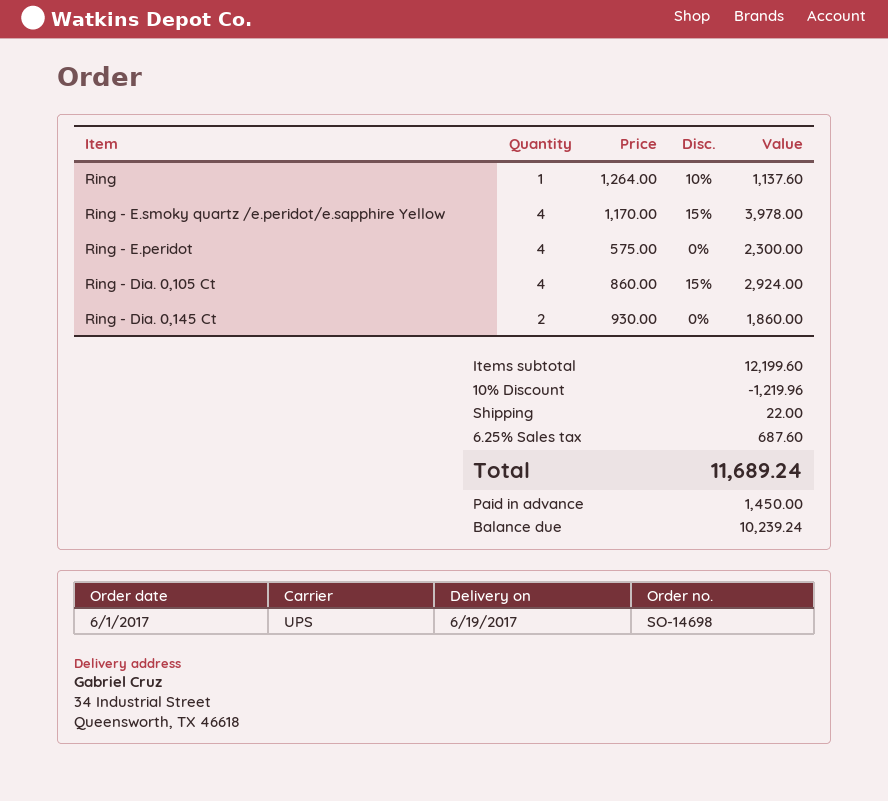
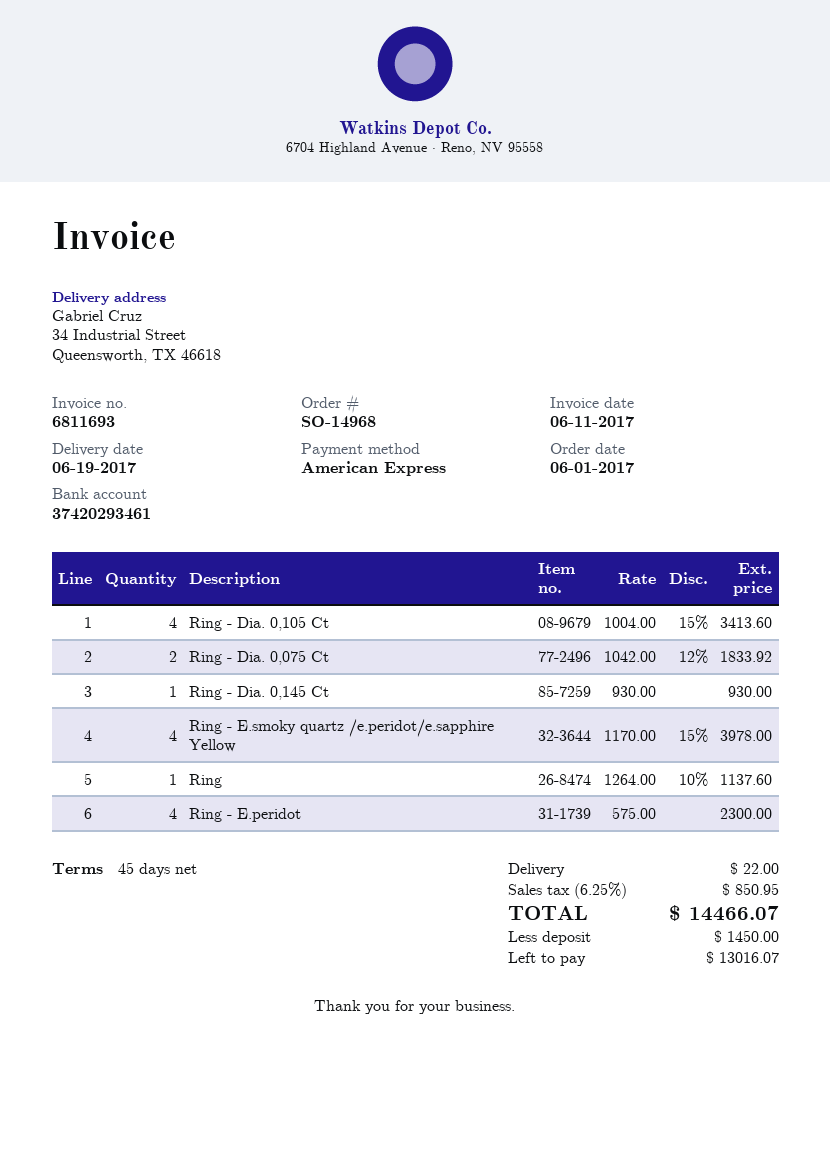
order number: SO-14698 -> SO-14968
Ring - Dia. 0,105 Ct: 4 x 860.00 - 15% = 2924.00 -> 4 x 1004.00 - 15% = 3413.60
Ring - Dia. 0,145 Ct: 2 x 930.00 = 1860.00 -> 1 x 930.00 = 930.00
Ring - Dia. 0,075 Ct: none -> 2 x 1042.00 - 12% = 1833.92
discount: 10% = 1219.96 -> none
tax: 6.25% = 687.60 -> 6.25% = 850.95
total: 11689.24 -> 14466.07
balance: 10239.24 -> 13016.07

